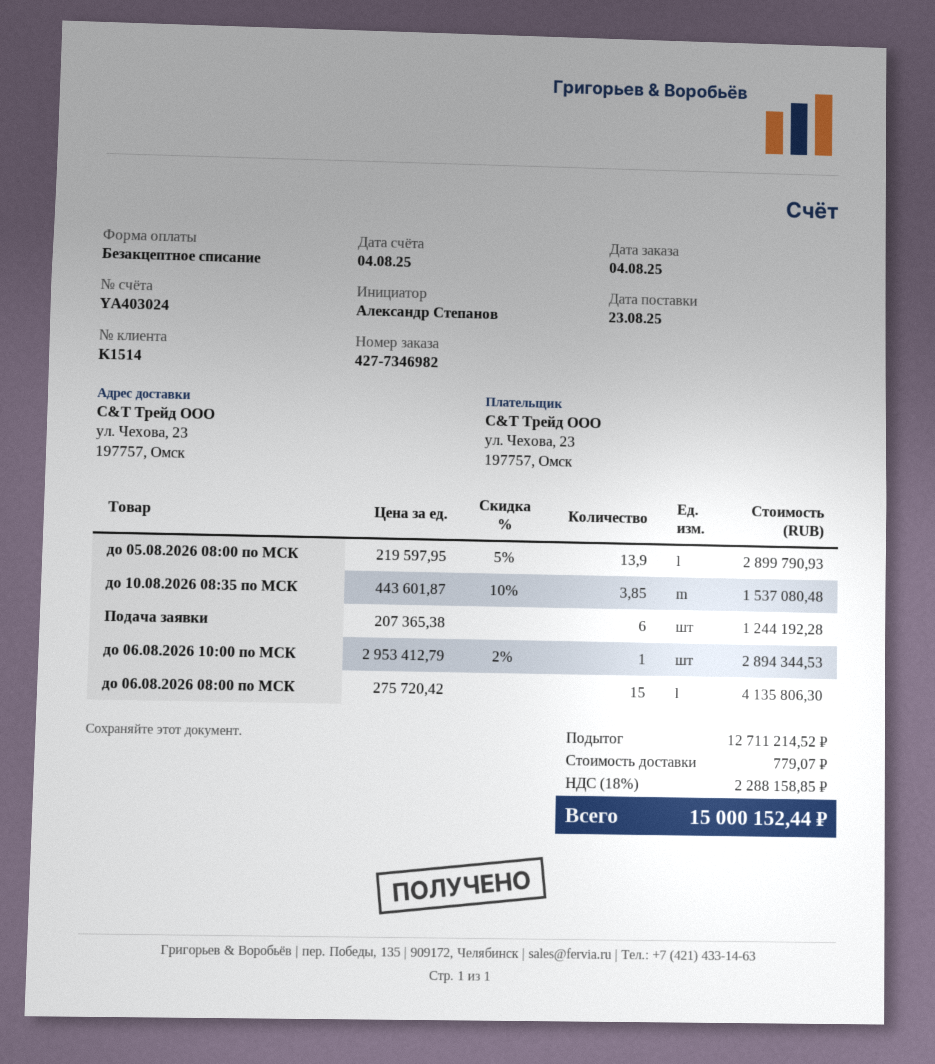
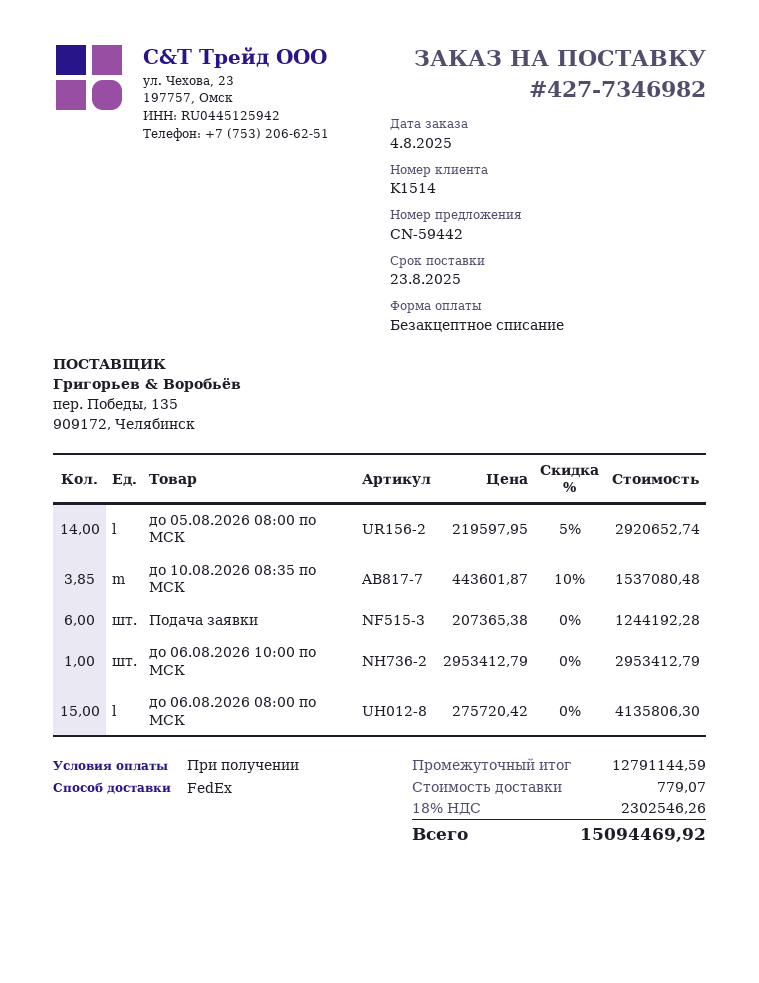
до 05.08.2026 08:00 по МСК: 13.9 x 219597.95 - 5% = 2899790.93 -> 14 x 219597.95 - 5% = 2920652.74
до 06.08.2026 10:00 по МСК: 1 x 2953412.79 - 2% = 2894344.53 -> 1 x 2953412.79 = 2953412.79
subtotal: 12711214.52 -> 12791144.59
tax: 18% = 2288158.85 -> 18% = 2302546.26
total: 15000152.44 -> 15094469.92

